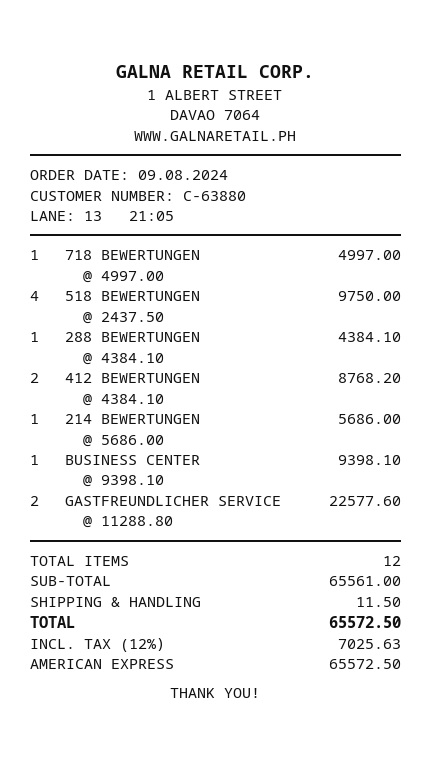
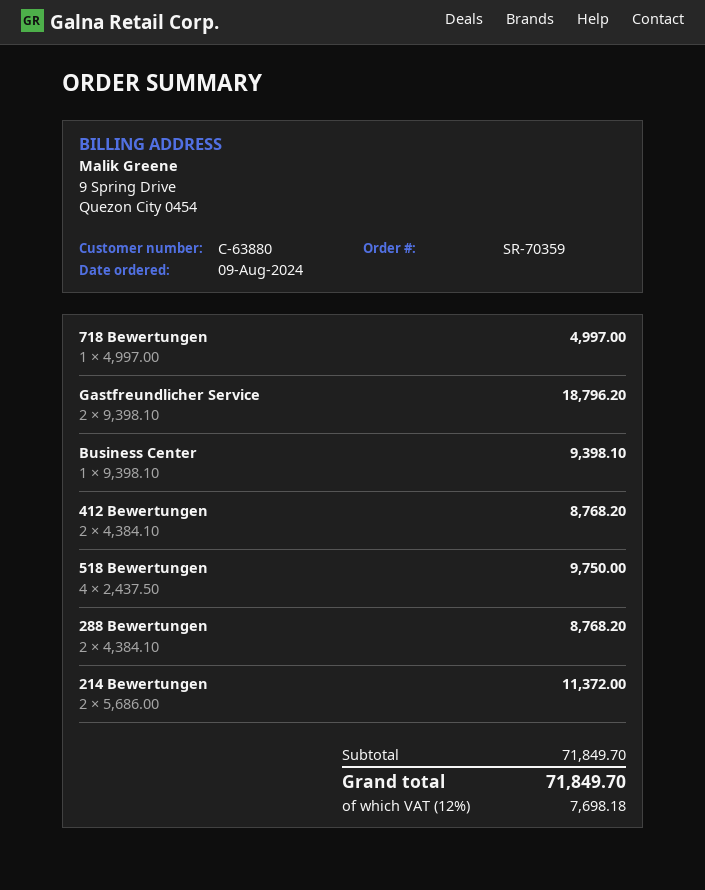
288 BEWERTUNGEN: 1 x 4384.10 = 4384.10 -> 2 x 4384.10 = 8768.20
214 BEWERTUNGEN: 1 x 5686.00 = 5686.00 -> 2 x 5686.00 = 11372.00
GASTFREUNDLICHER SERVICE: 2 x 11288.80 = 22577.60 -> 2 x 9398.10 = 18796.20
subtotal: 65561.00 -> 71849.70
shipping: 11.50 -> none
tax: 12% = 7025.63 -> 12% = 7698.18
total: 65572.50 -> 71849.70

